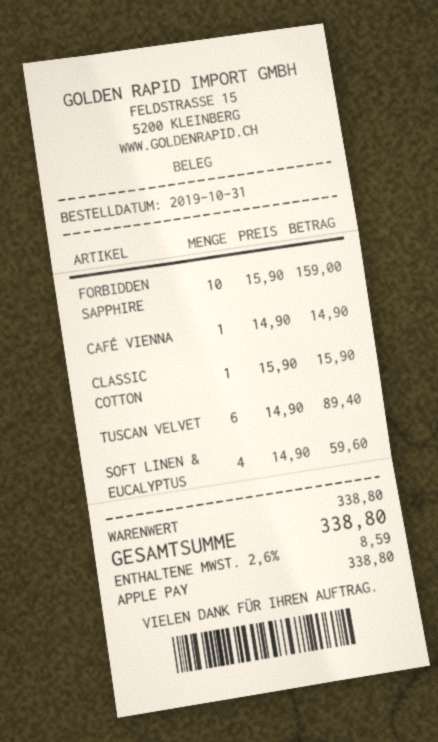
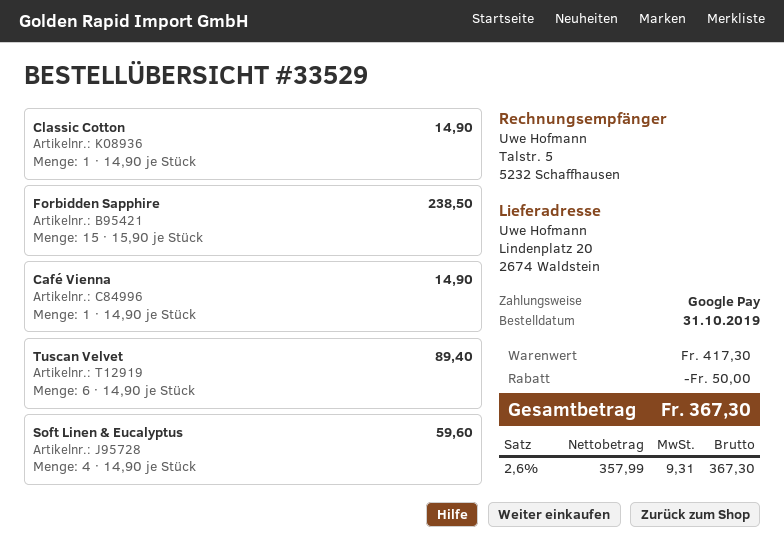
payment method: Apple Pay -> Google Pay
FORBIDDEN SAPPHIRE: 10 x 15.90 = 159.00 -> 15 x 15.90 = 238.50
CLASSIC COTTON: 1 x 15.90 = 15.90 -> 1 x 14.90 = 14.90
subtotal: 338.80 -> 417.30
discount: none -> 50.00
tax: 2.6% = 8.59 -> 2.6% = 9.31
total: 338.80 -> 367.30

